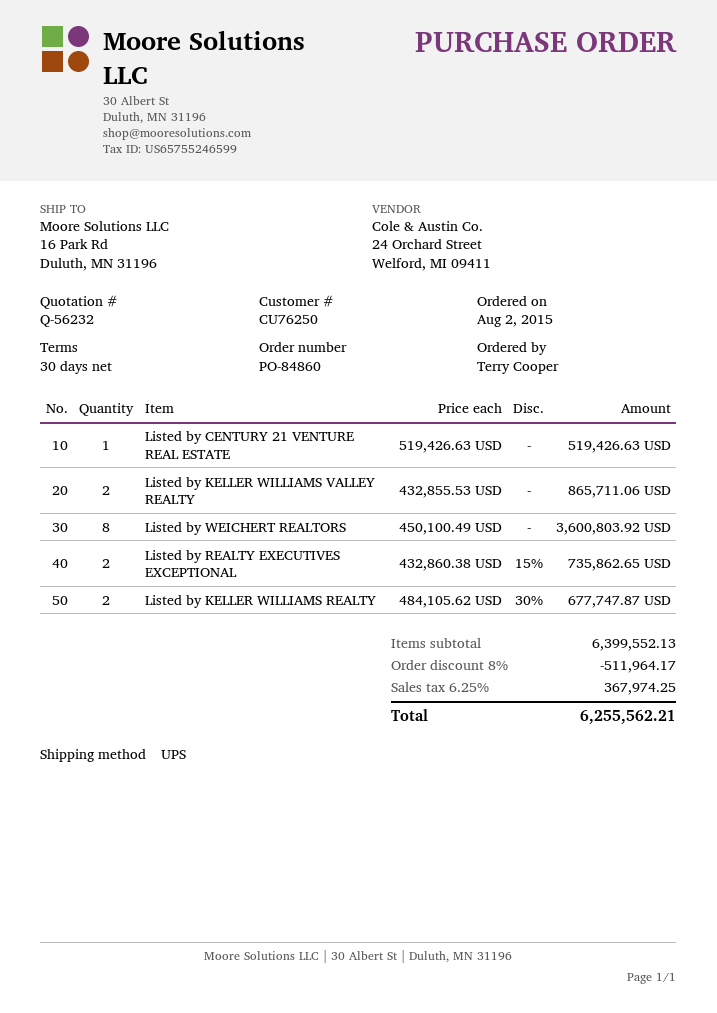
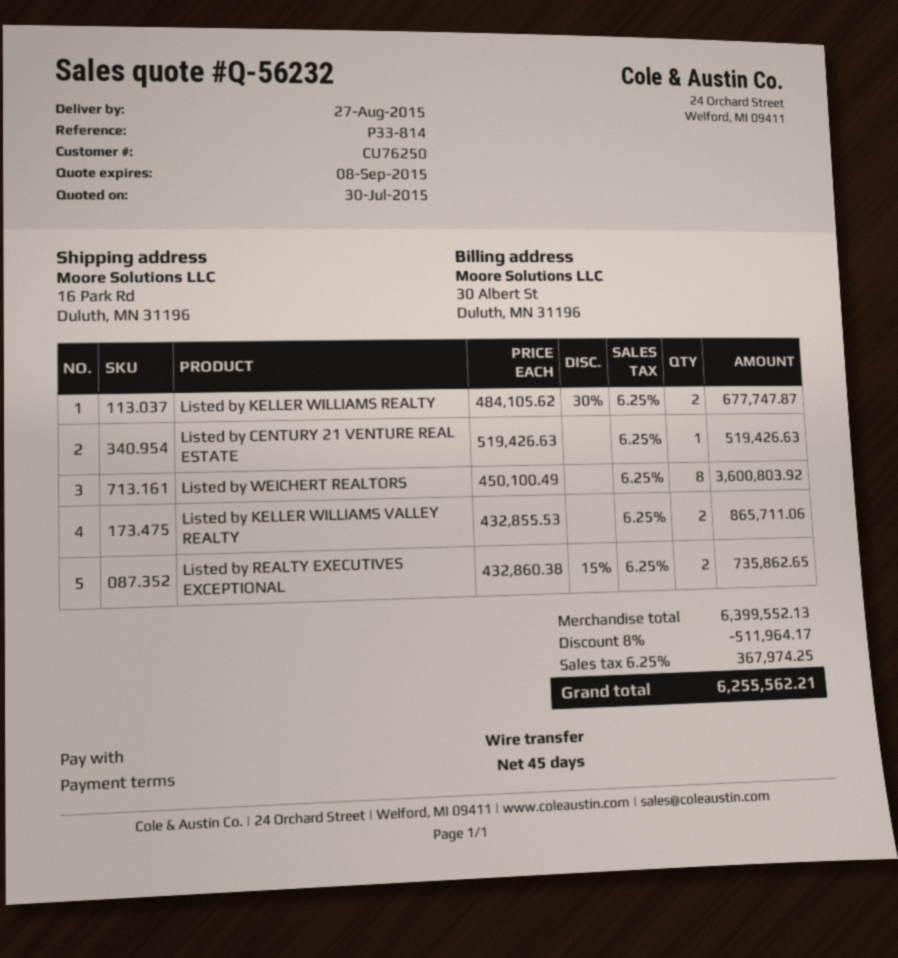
payment terms: 30 days -> 45 days

